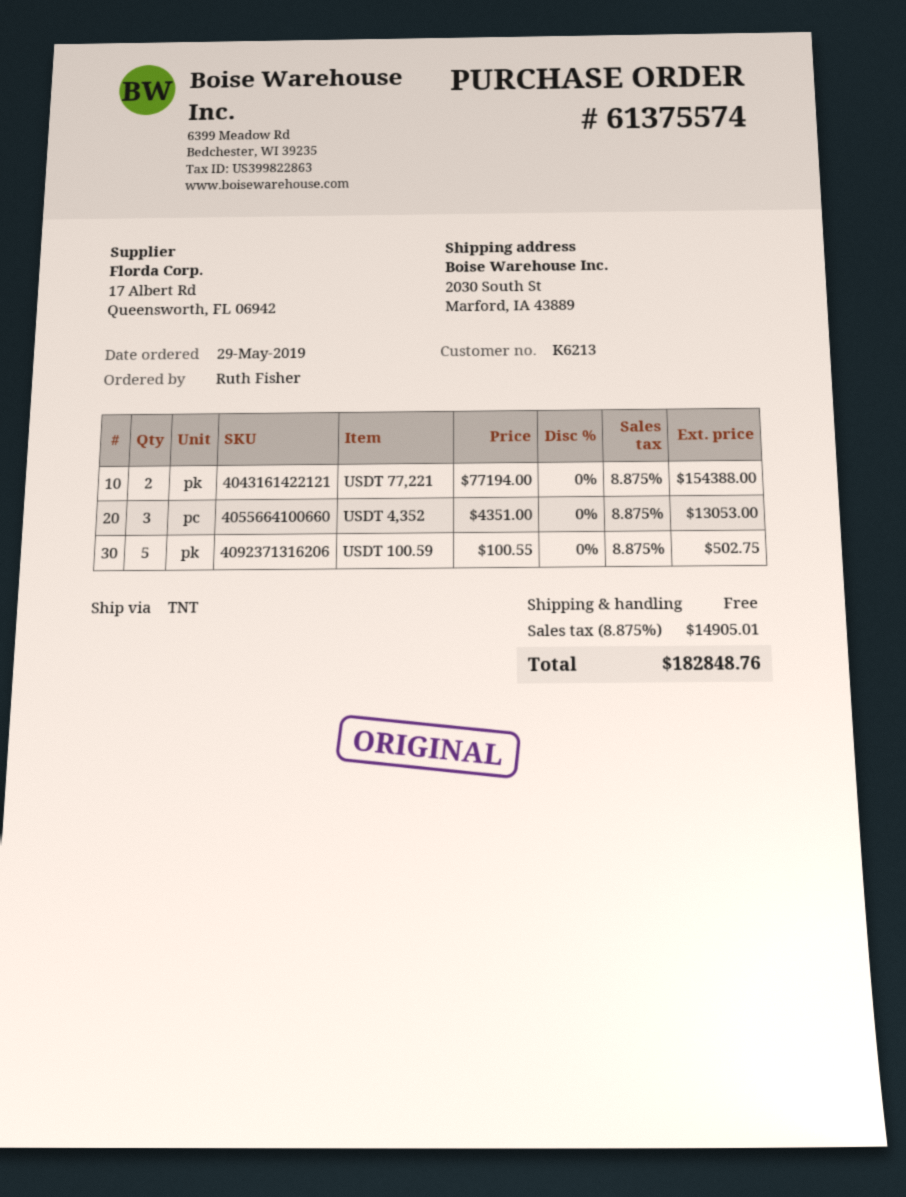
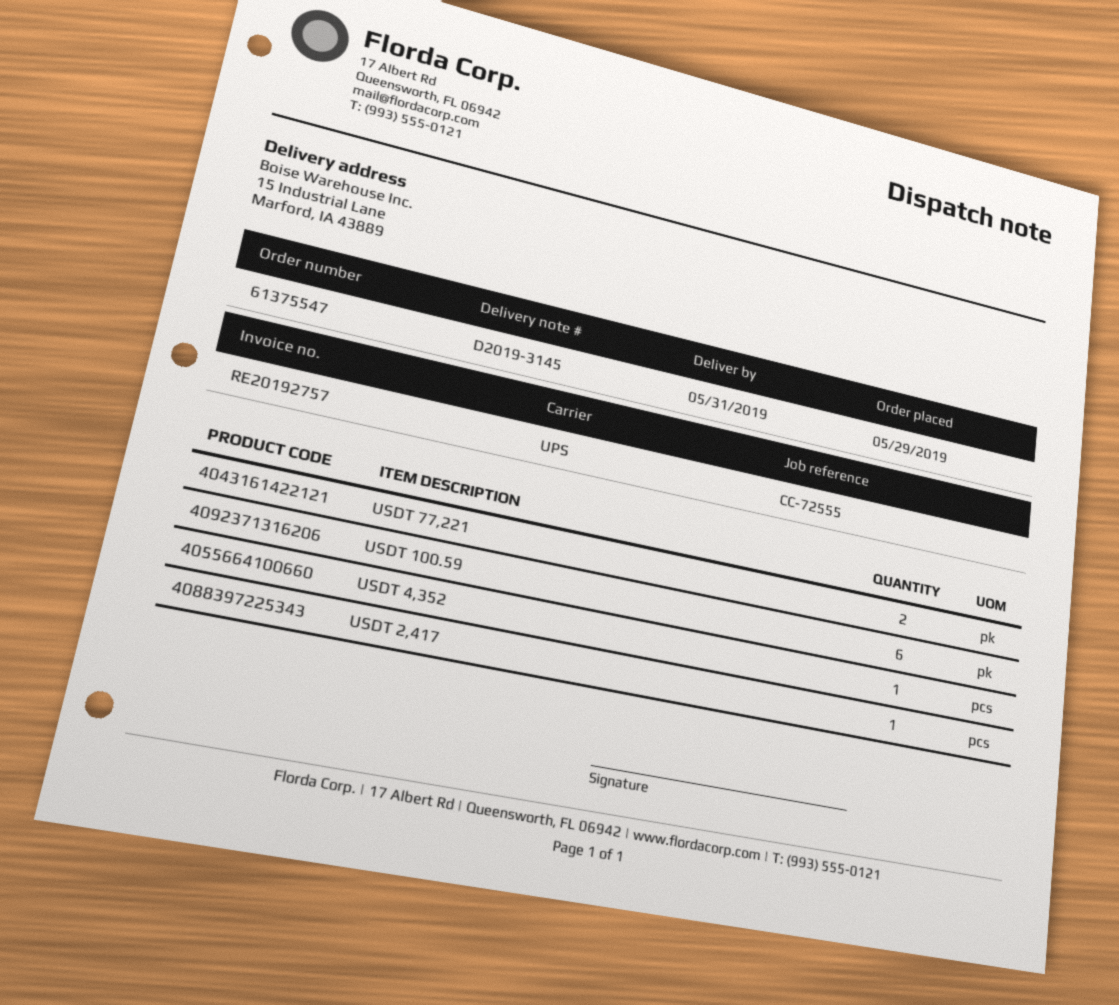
order number: 61375574 -> 61375547
shipping method: TNT -> UPS
ship to: 2030 South St, Marford, IA 43889 -> 15 Industrial Lane, Marford, IA 43889
USDT 4,352: 3 -> 1
USDT 100.59: 5 -> 6
USDT 2,417: none -> 1

